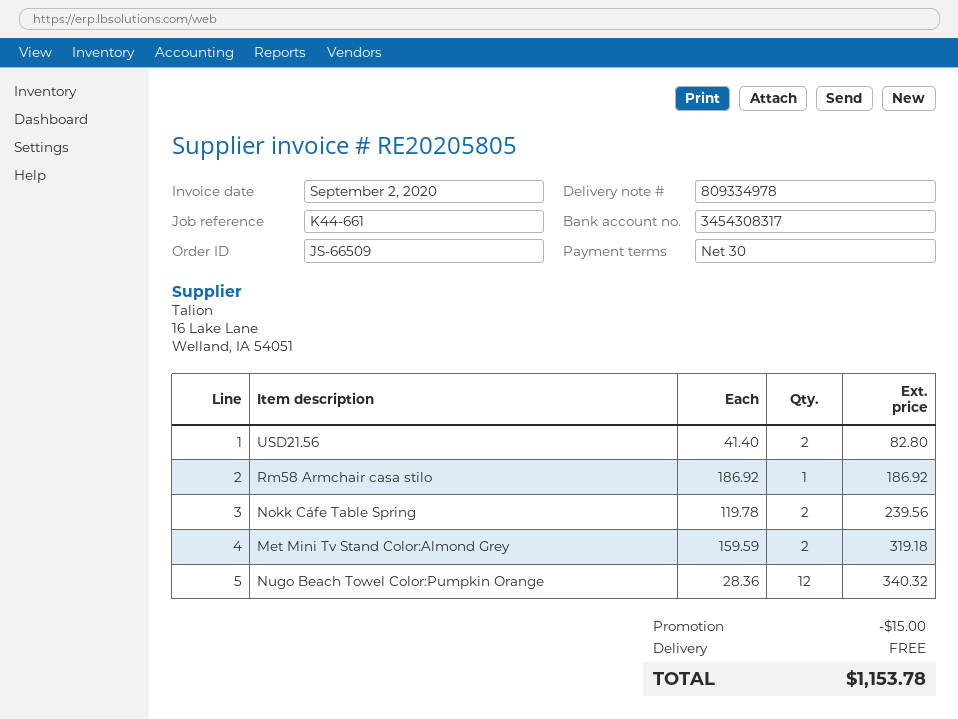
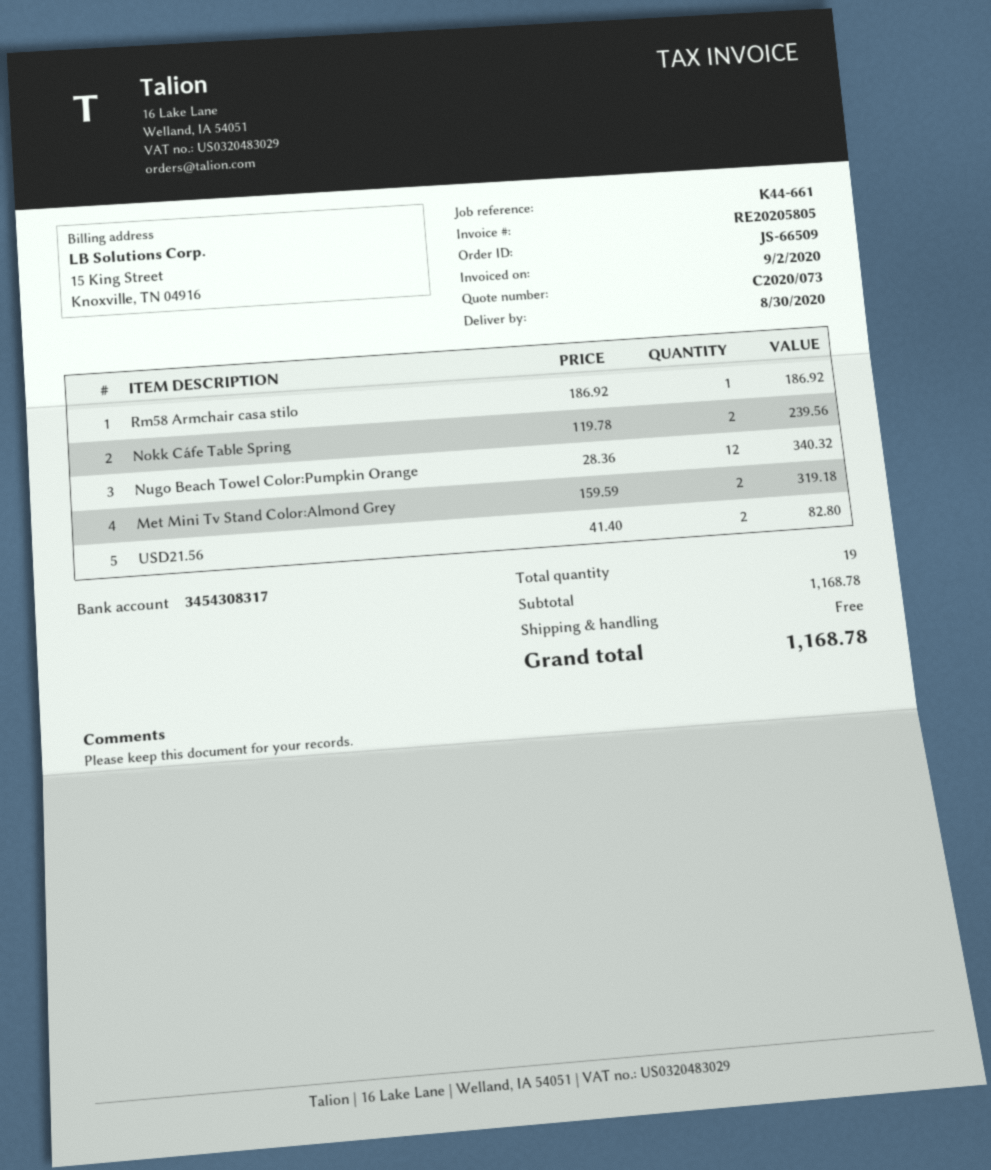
discount: 15.00 -> none
total: 1153.78 -> 1168.78

